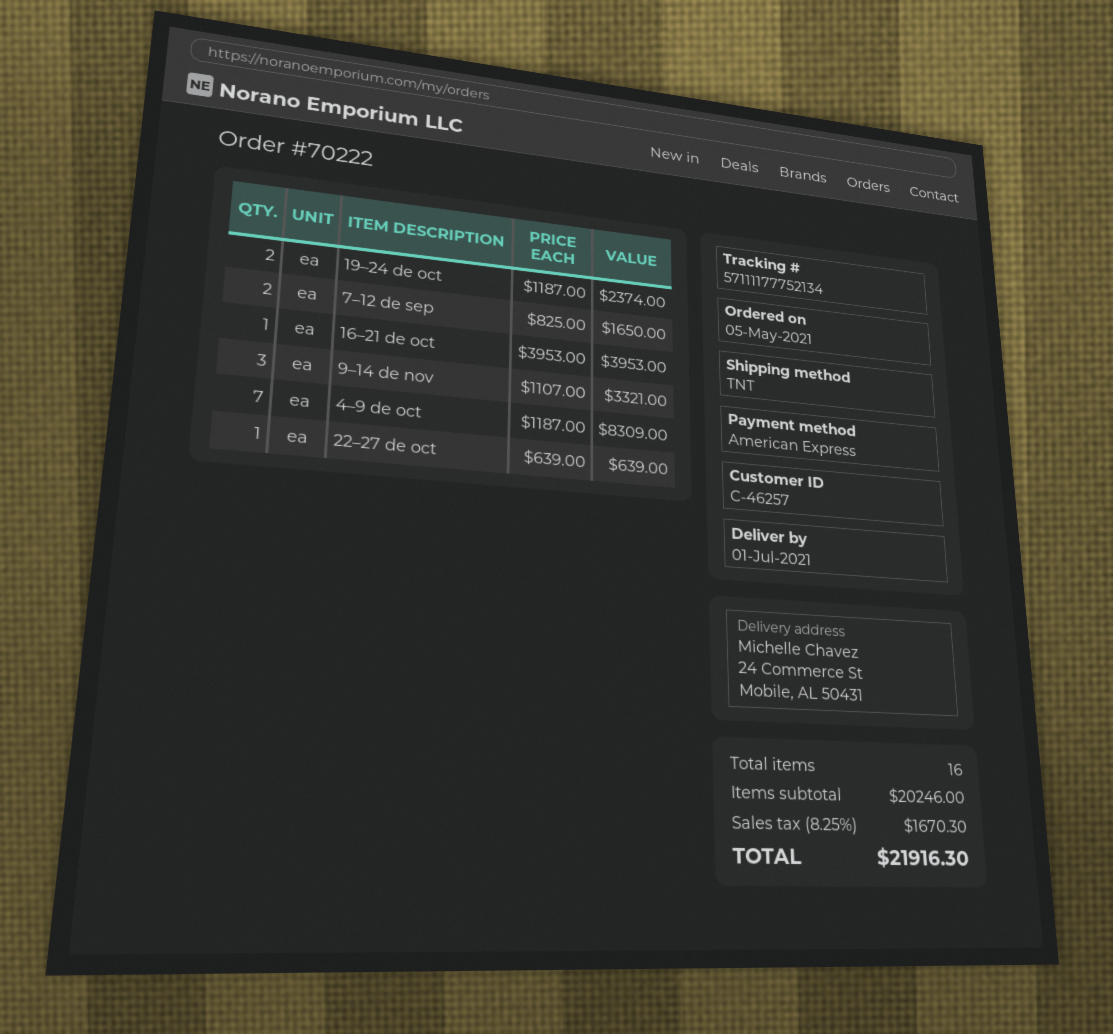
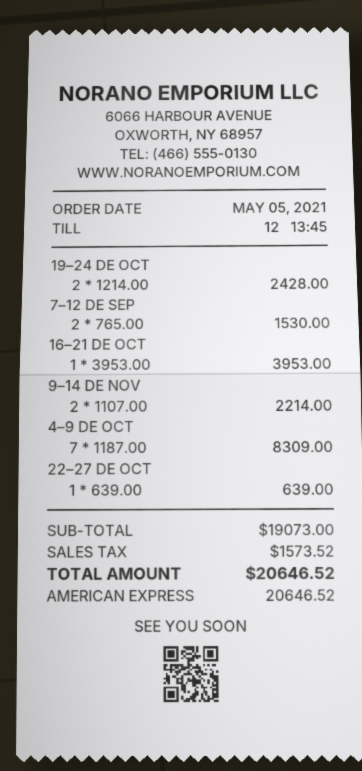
19–24 de oct: 2 x 1187.00 = 2374.00 -> 2 x 1214.00 = 2428.00
7–12 de sep: 2 x 825.00 = 1650.00 -> 2 x 765.00 = 1530.00
9–14 de nov: 3 x 1107.00 = 3321.00 -> 2 x 1107.00 = 2214.00
subtotal: 20246.00 -> 19073.00
tax: 1670.30 -> 1573.52
total: 21916.30 -> 20646.52

